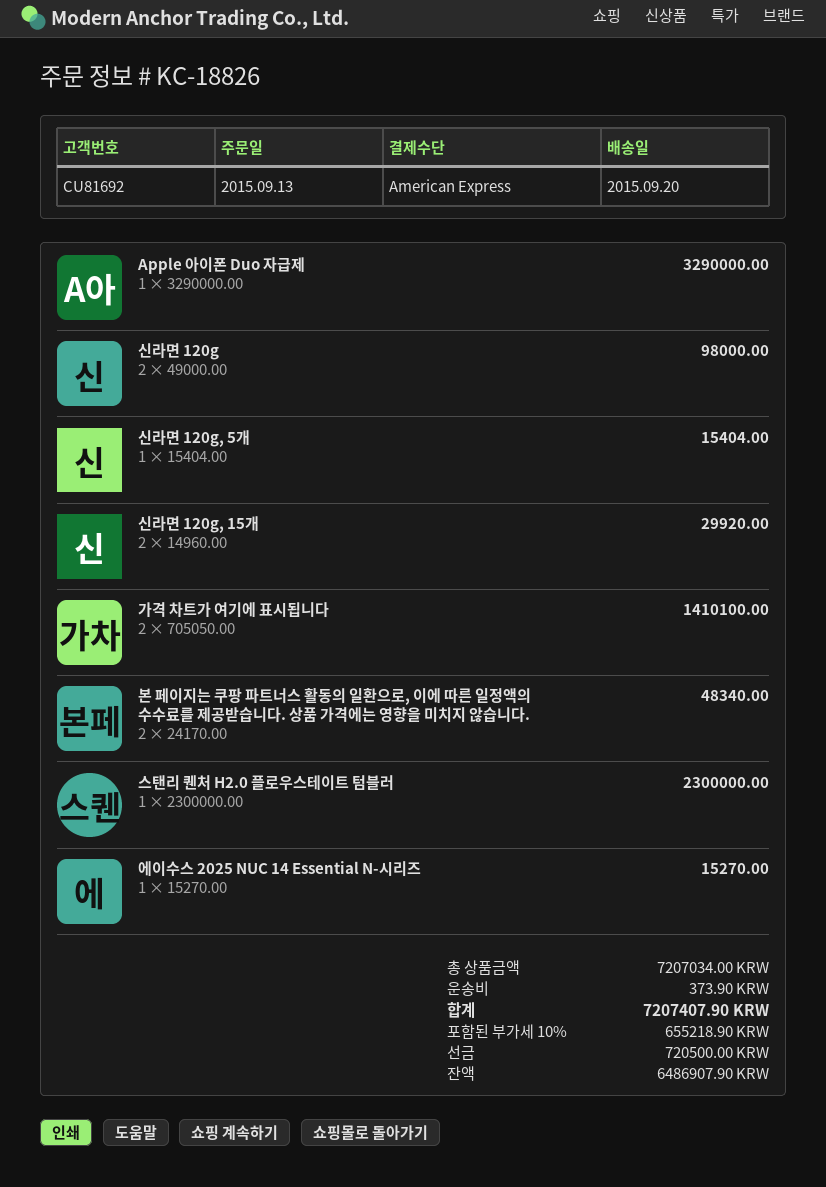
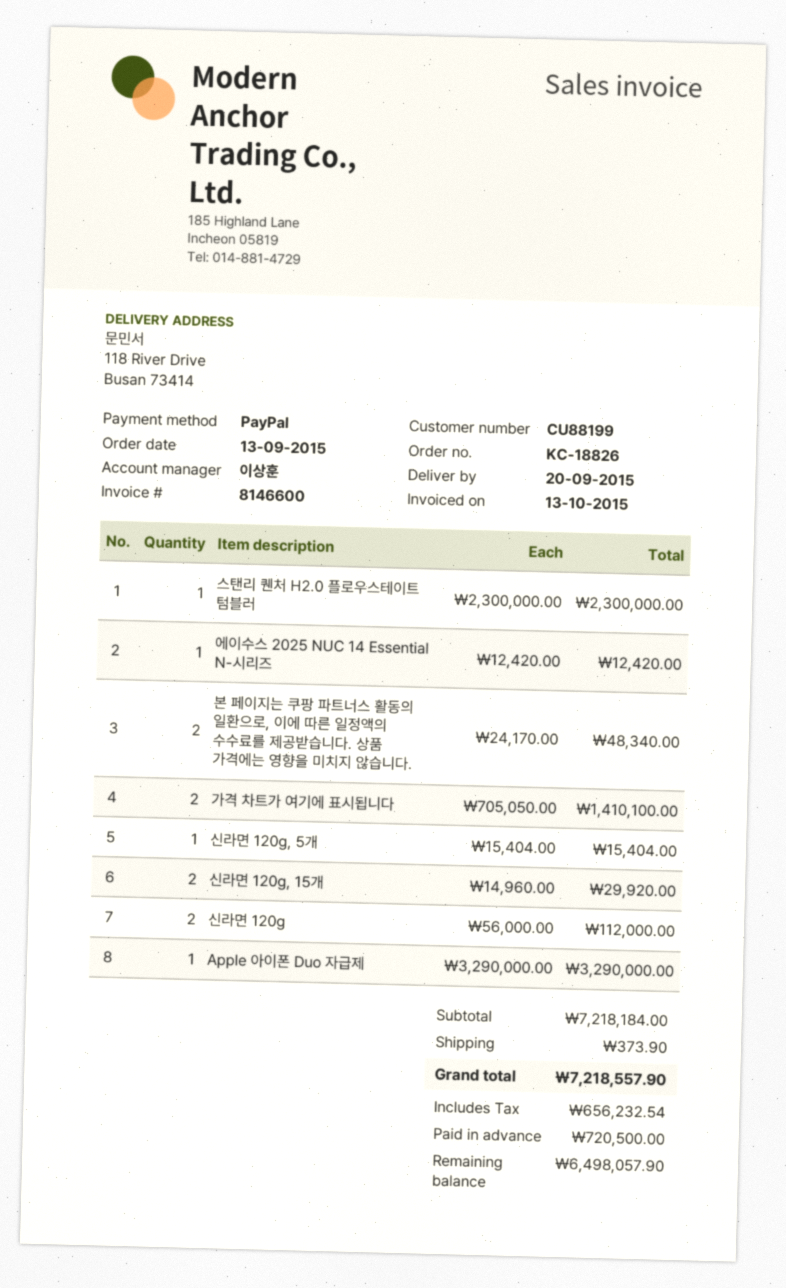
customer number: CU81692 -> CU88199
payment method: American Express -> PayPal
신라면 120g: 2 x 49000.00 = 98000.00 -> 2 x 56000.00 = 112000.00
에이수스 2025 NUC 14 Essential N-시리즈: 1 x 15270.00 = 15270.00 -> 1 x 12420.00 = 12420.00
subtotal: 7207034.00 -> 7218184.00
tax: 655218.90 -> 656232.54
total: 7207407.90 -> 7218557.90
balance: 6486907.90 -> 6498057.90

